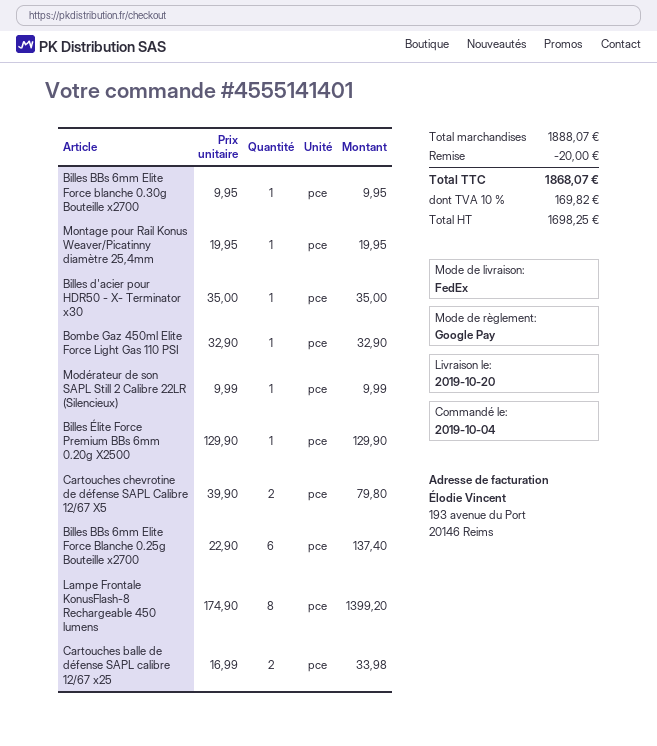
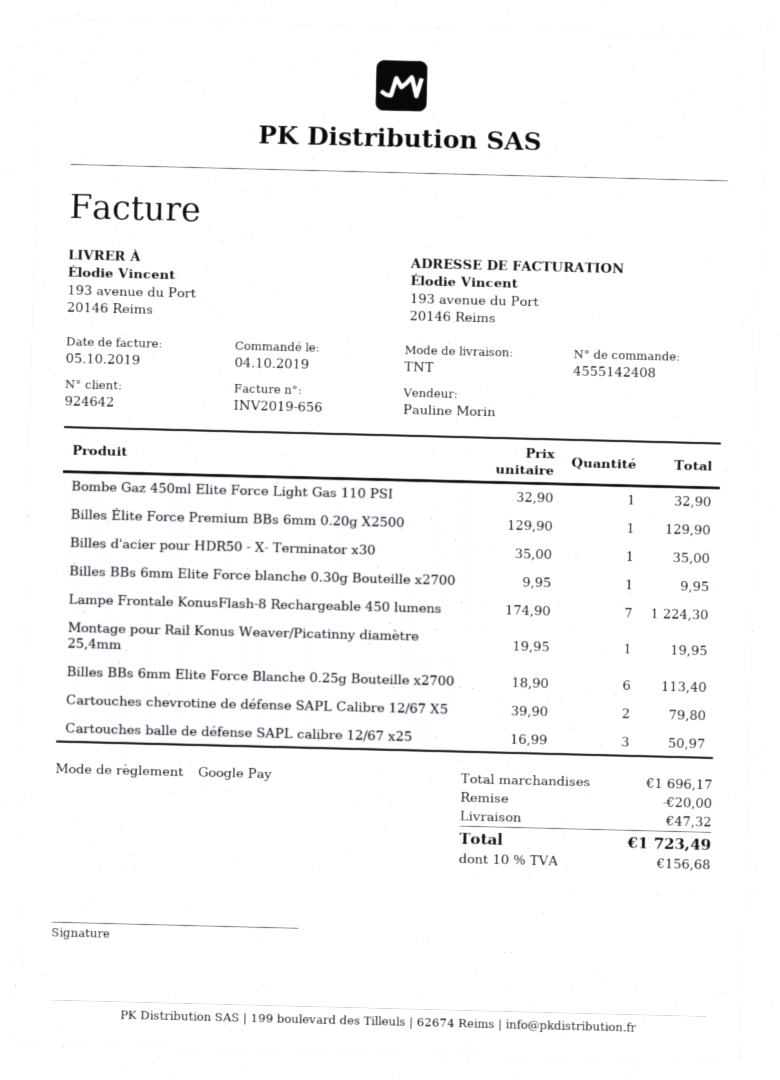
order number: 4555141401 -> 4555142408
shipping method: FedEx -> TNT
Modérateur de son SAPL Still 2 Calibre 22LR (Silencieux): 1 x 9.99 = 9.99 -> none
Billes BBs 6mm Elite Force Blanche 0.25g Bouteille x2700: 6 x 22.90 = 137.40 -> 6 x 18.90 = 113.40
Lampe Frontale KonusFlash-8 Rechargeable 450 lumens: 8 x 174.90 = 1399.20 -> 7 x 174.90 = 1224.30
Cartouches balle de défense SAPL calibre 12/67 x25: 2 x 16.99 = 33.98 -> 3 x 16.99 = 50.97
subtotal: 1888.07 -> 1696.17
shipping: none -> 47.32
tax: 10% = 169.82 -> 10% = 156.68
total: 1868.07 -> 1723.49

